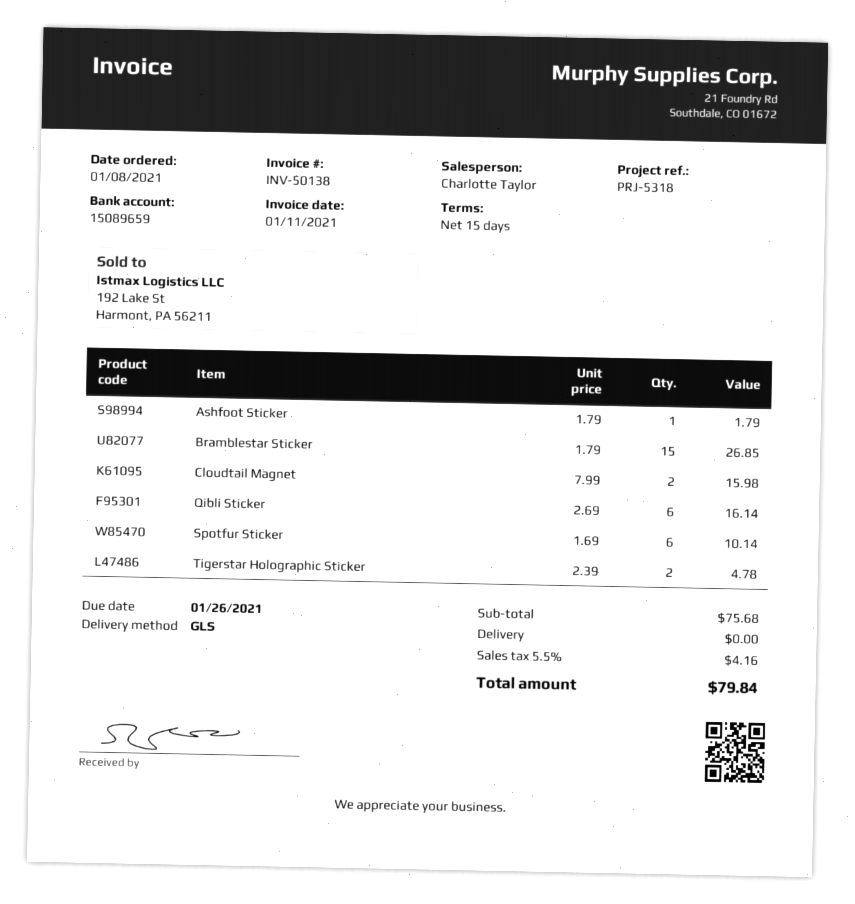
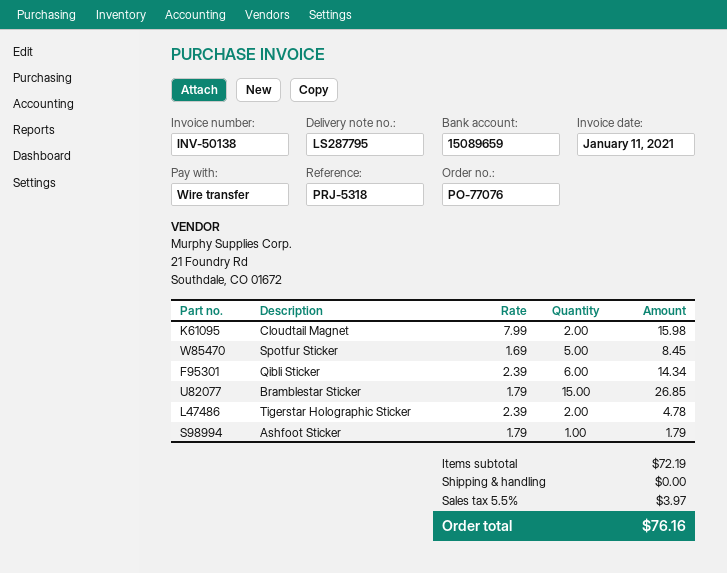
Qibli Sticker: 6 x 2.69 = 16.14 -> 6 x 2.39 = 14.34
Spotfur Sticker: 6 x 1.69 = 10.14 -> 5 x 1.69 = 8.45
subtotal: 75.68 -> 72.19
tax: 5.5% = 4.16 -> 5.5% = 3.97
total: 79.84 -> 76.16

